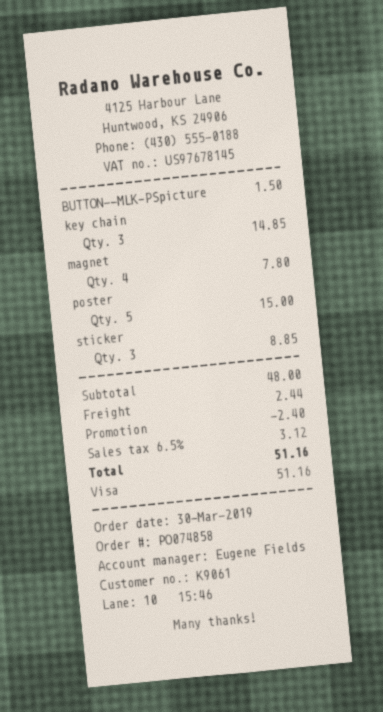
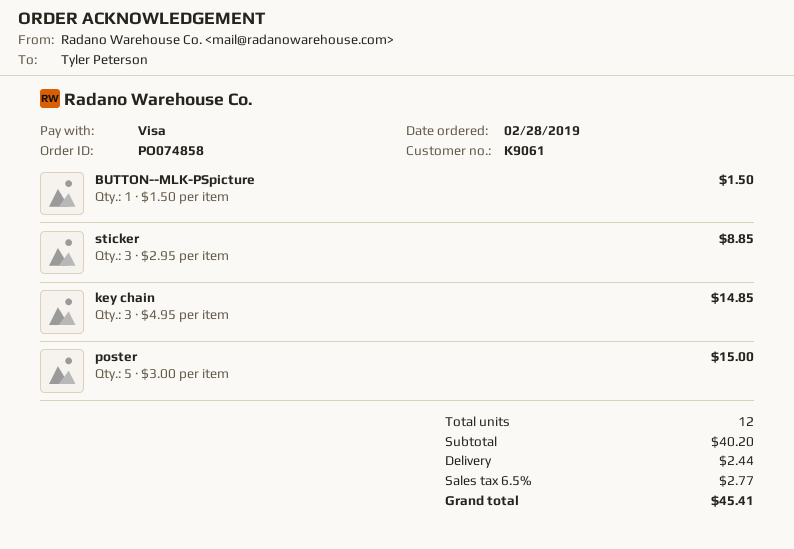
order date: 2019-03-30 -> 2019-02-28
magnet: 4 for 7.80 -> none
subtotal: 48.00 -> 40.20
discount: 2.40 -> none
tax: 6.5% = 3.12 -> 6.5% = 2.77
total: 51.16 -> 45.41

